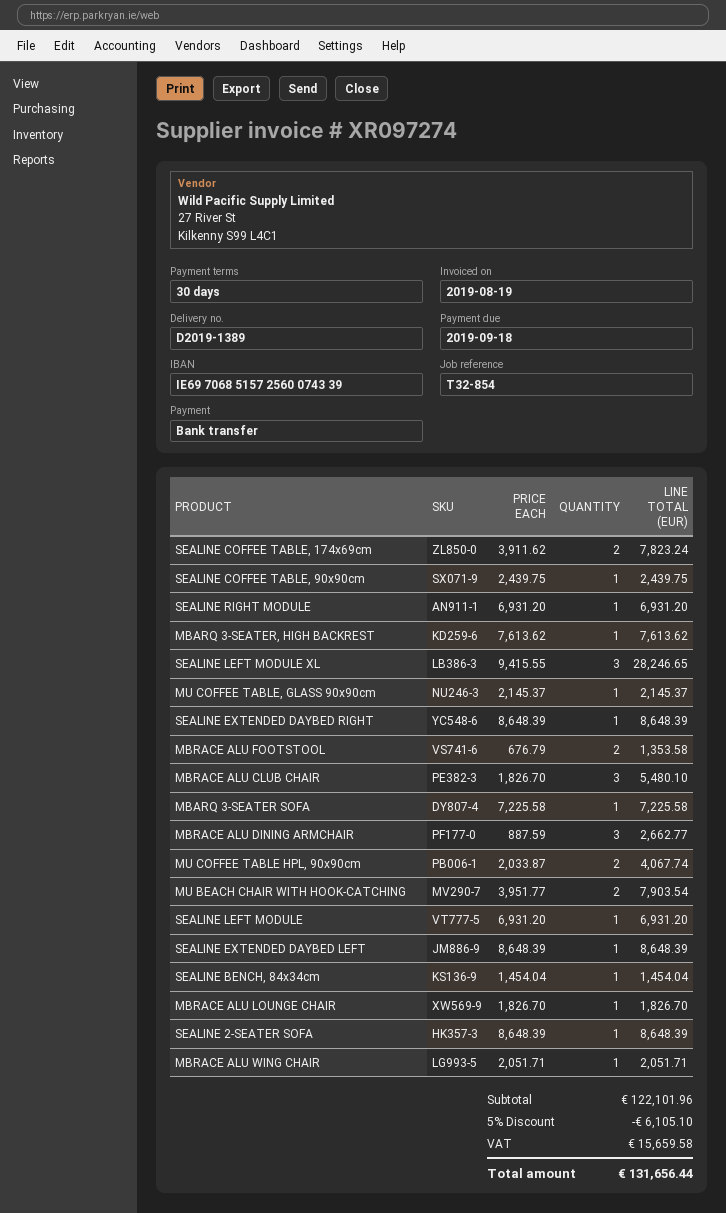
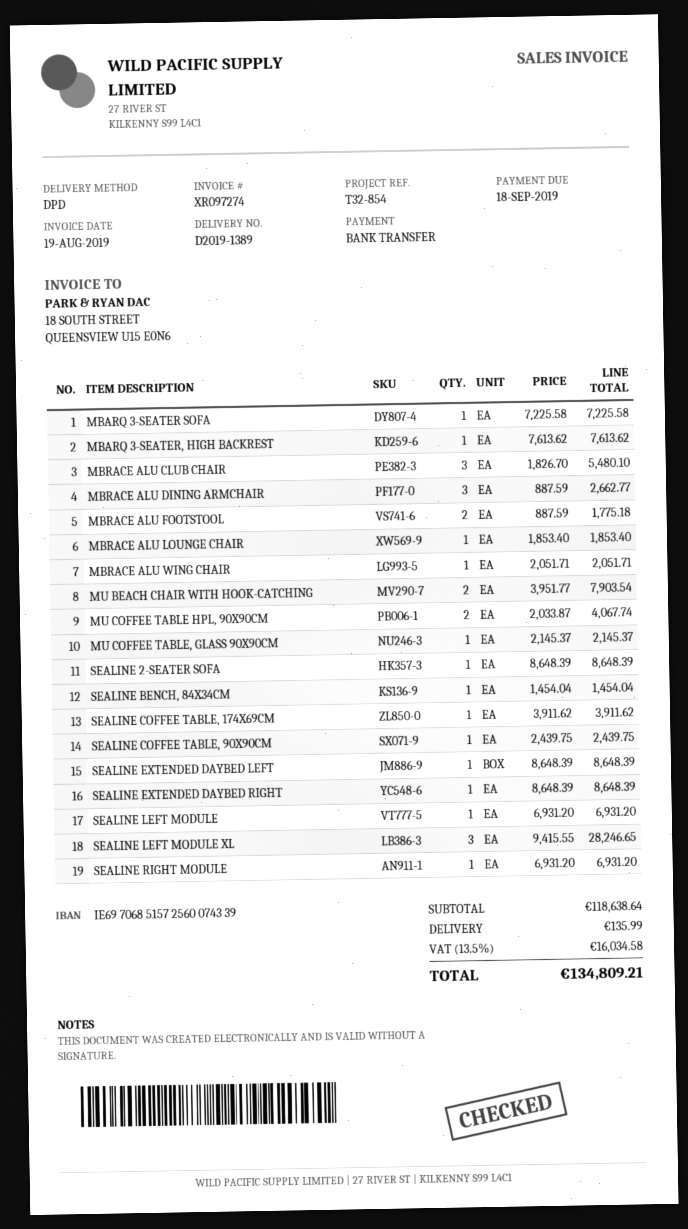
SEALINE COFFEE TABLE, 174x69cm: 2 x 3911.62 = 7823.24 -> 1 x 3911.62 = 3911.62
MBRACE ALU FOOTSTOOL: 2 x 676.79 = 1353.58 -> 2 x 887.59 = 1775.18
MBRACE ALU LOUNGE CHAIR: 1 x 1826.70 = 1826.70 -> 1 x 1853.40 = 1853.40
subtotal: 122101.96 -> 118638.64
discount: 5% = 6105.10 -> none
shipping: none -> 135.99
tax: 15659.58 -> 16034.58
total: 131656.44 -> 134809.21

